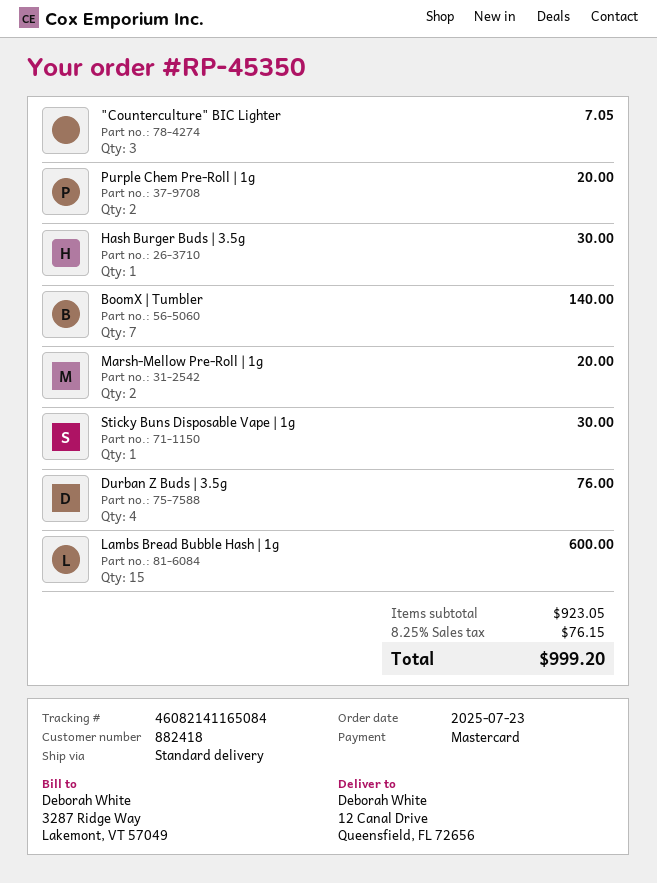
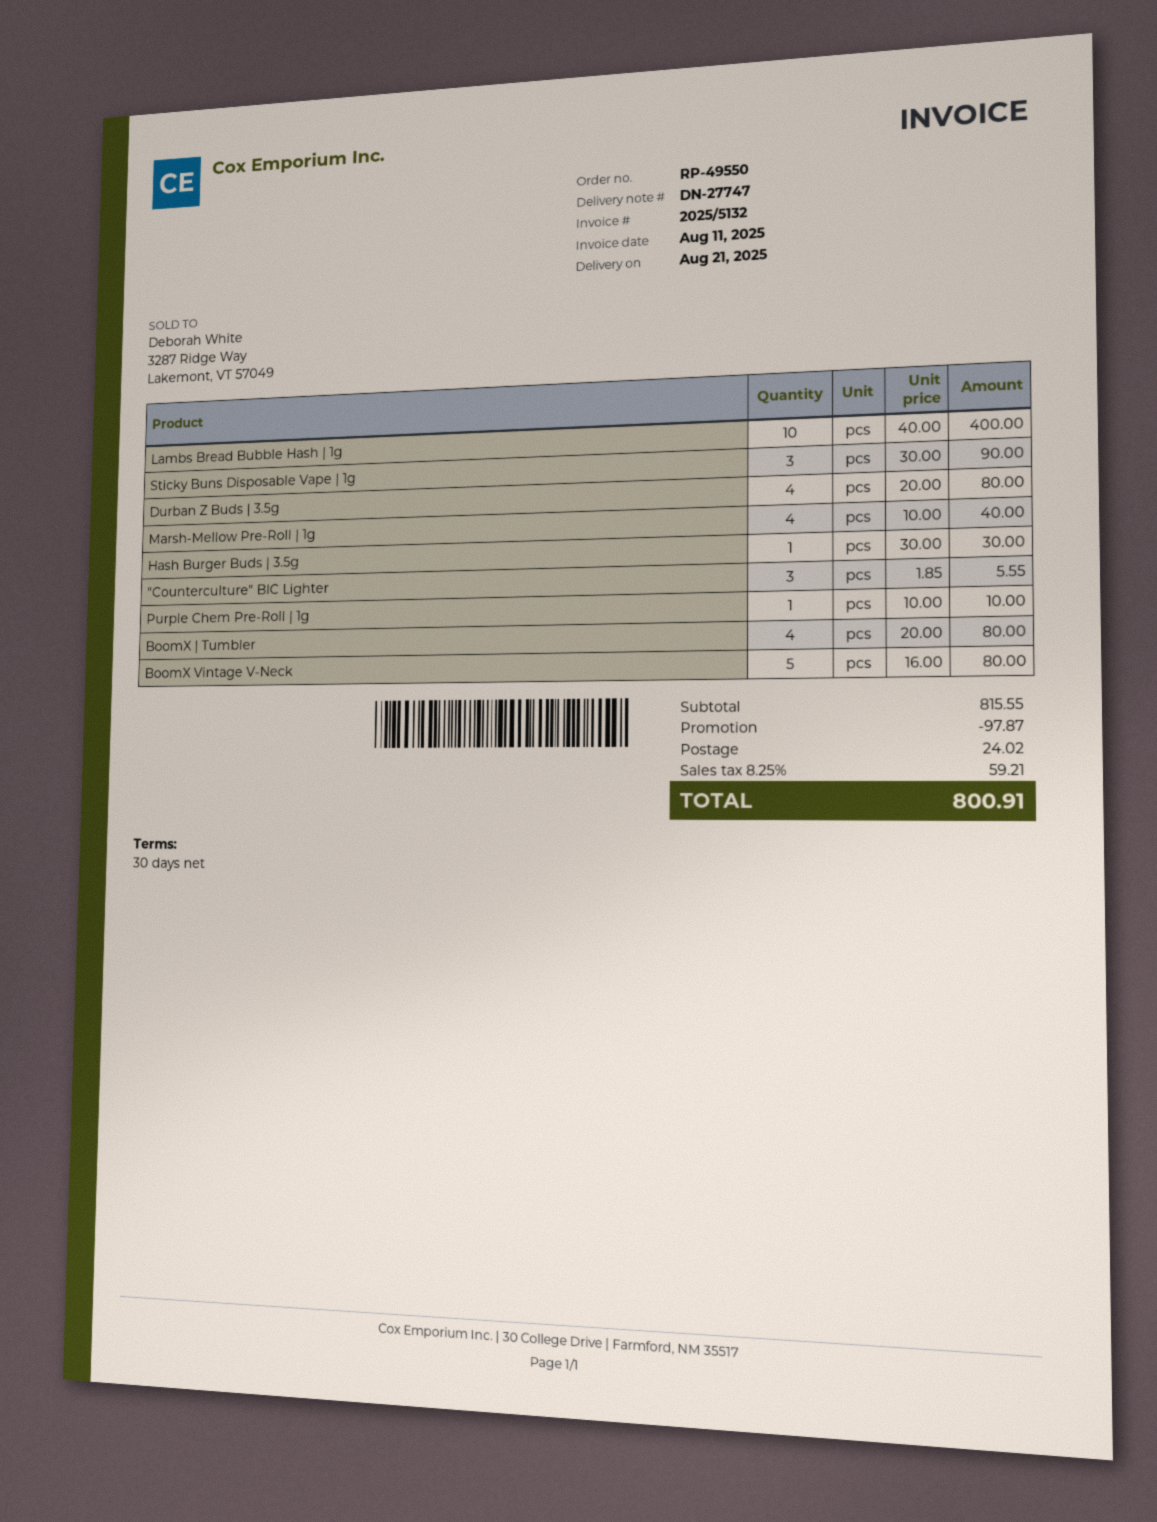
order number: RP-45350 -> RP-49550
"Counterculture" BIC Lighter: 3 for 7.05 -> 3 for 5.55
Purple Chem Pre-Roll | 1g: 2 for 20.00 -> 1 for 10.00
BoomX | Tumbler: 7 for 140.00 -> 4 for 80.00
Marsh-Mellow Pre-Roll | 1g: 2 for 20.00 -> 4 for 40.00
Sticky Buns Disposable Vape | 1g: 1 for 30.00 -> 3 for 90.00
Durban Z Buds | 3.5g: 4 for 76.00 -> 4 for 80.00
Lambs Bread Bubble Hash | 1g: 15 for 600.00 -> 10 for 400.00
BoomX Vintage V-Neck: none -> 5 for 80.00
subtotal: 923.05 -> 815.55
discount: none -> 97.87
shipping: none -> 24.02
tax: 8.25% = 76.15 -> 8.25% = 59.21
total: 999.20 -> 800.91

